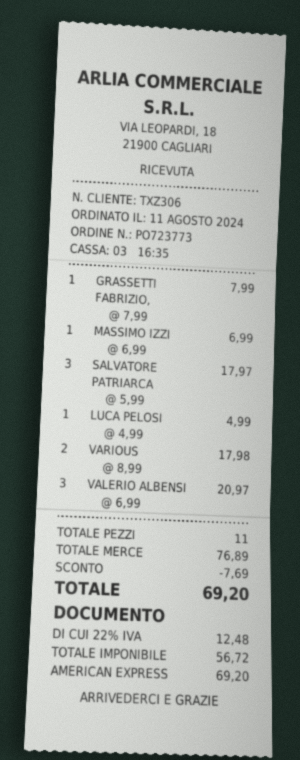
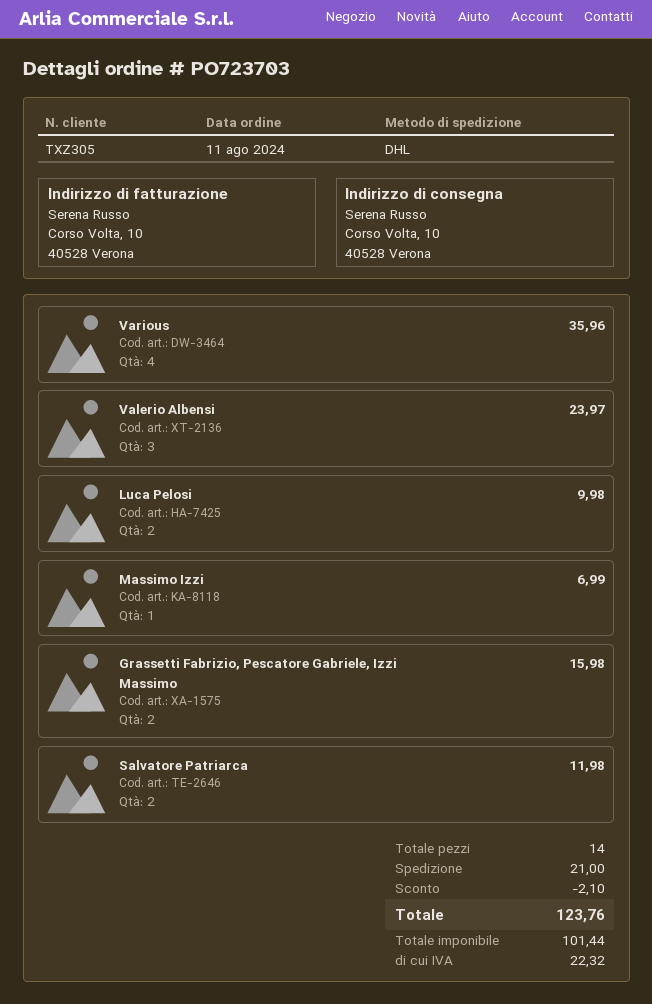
order number: PO723773 -> PO723703
customer number: TXZ306 -> TXZ305
GRASSETTI FABRIZIO,: 1 for 7.99 -> 2 for 15.98
SALVATORE PATRIARCA: 3 for 17.97 -> 2 for 11.98
LUCA PELOSI: 1 for 4.99 -> 2 for 9.98
VARIOUS: 2 for 17.98 -> 4 for 35.96
VALERIO ALBENSI: 3 for 20.97 -> 3 for 23.97
total quantity: 11 -> 14
discount: 7.69 -> 2.10
shipping: none -> 21.00
net: 56.72 -> 101.44
tax: 12.48 -> 22.32
total: 69.20 -> 123.76

